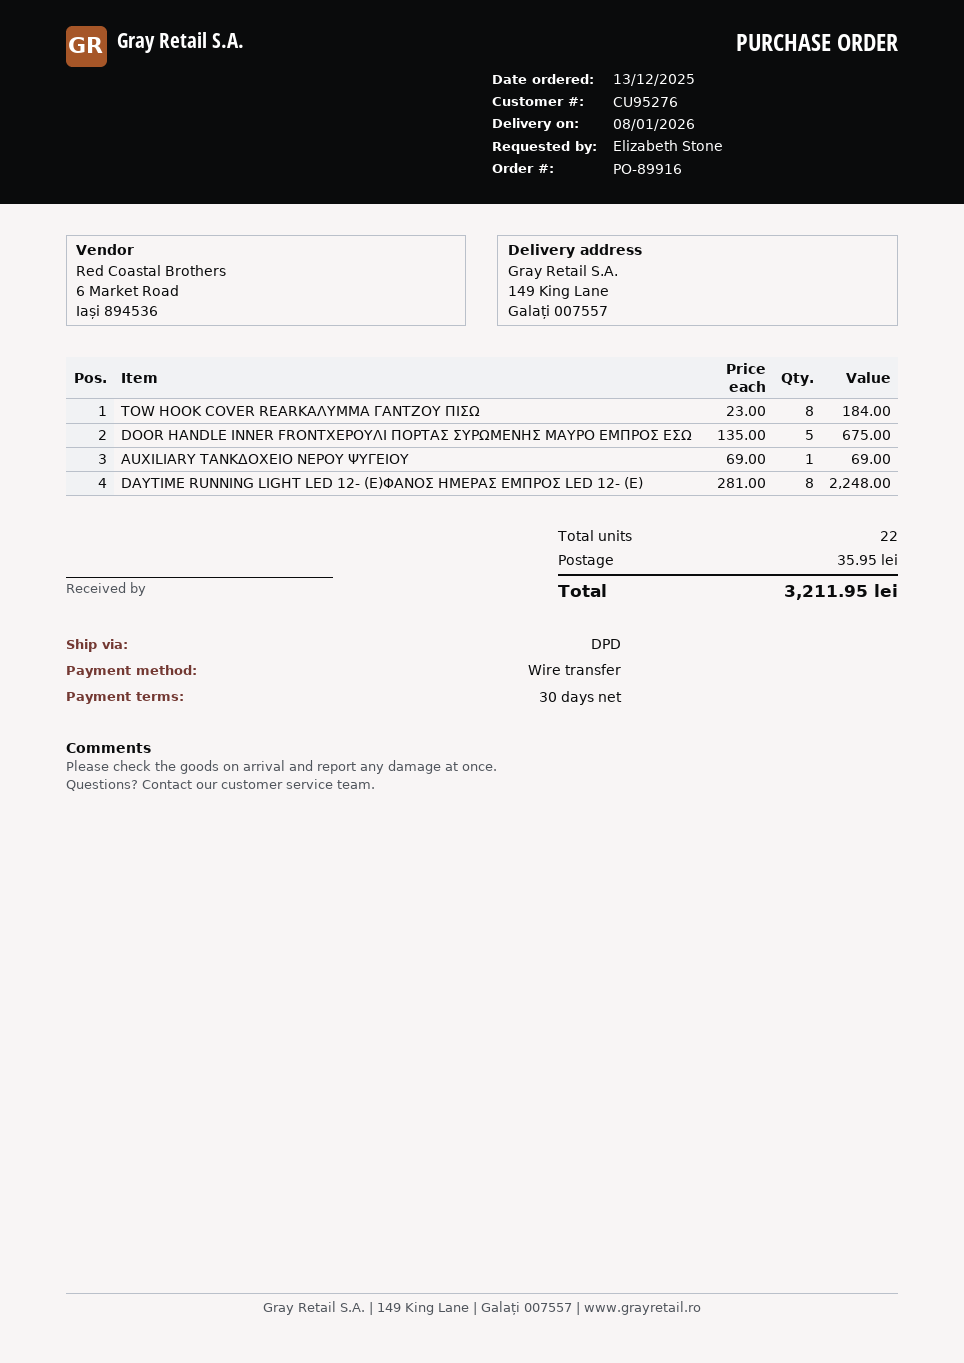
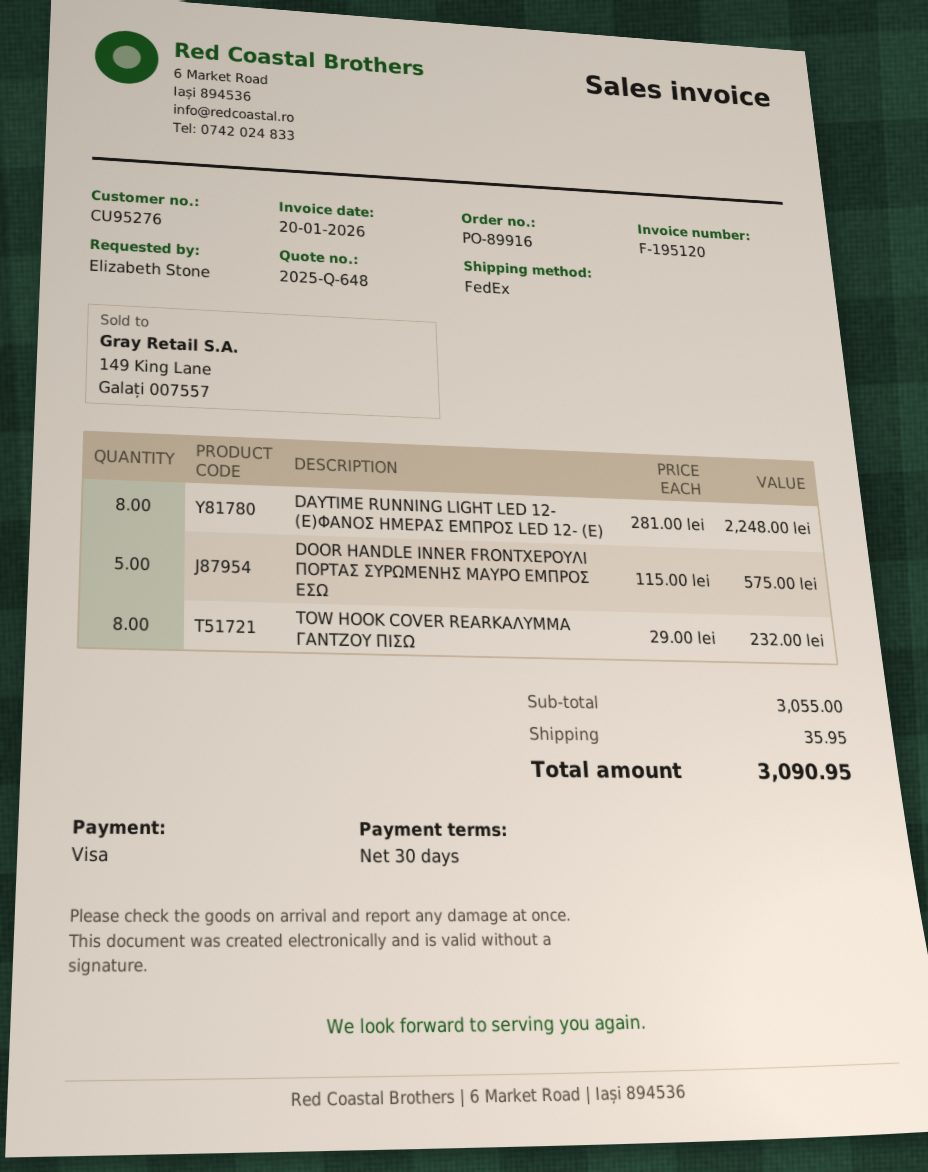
payment method: bank transfer -> Visa
shipping method: DPD -> FedEx
TOW HOOK COVER REARΚΑΛΥΜΜΑ ΓΑΝΤΖΟΥ ΠΙΣΩ: 8 x 23.00 = 184.00 -> 8 x 29.00 = 232.00
DOOR HANDLE INNER FRONTΧΕΡΟΥΛΙ ΠΟΡΤΑΣ ΣΥΡΩΜΕΝΗΣ ΜΑΥΡΟ ΕΜΠΡΟΣ ΕΣΩ: 5 x 135.00 = 675.00 -> 5 x 115.00 = 575.00
AUXILIARY TANKΔΟΧΕΙΟ ΝΕΡΟΥ ΨΥΓΕΙΟΥ: 1 x 69.00 = 69.00 -> none
total: 3211.95 -> 3090.95

